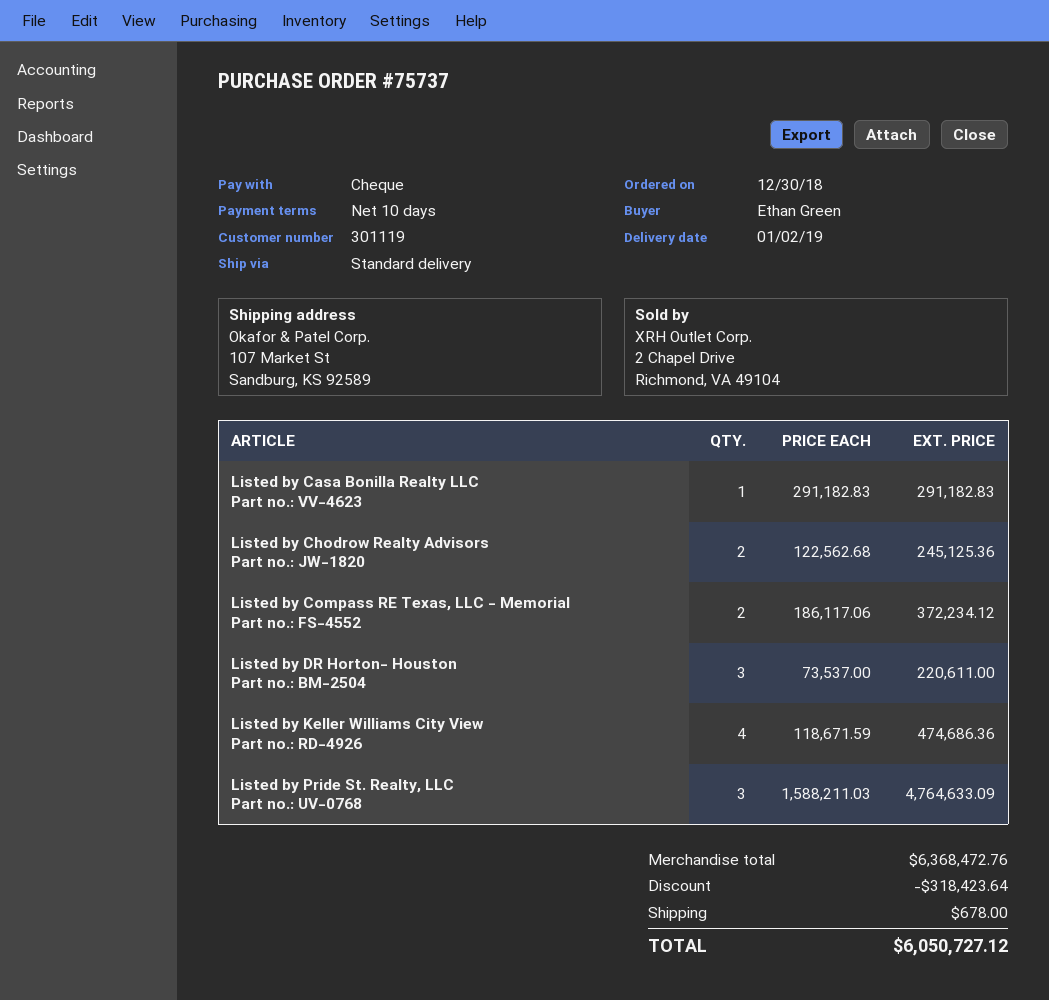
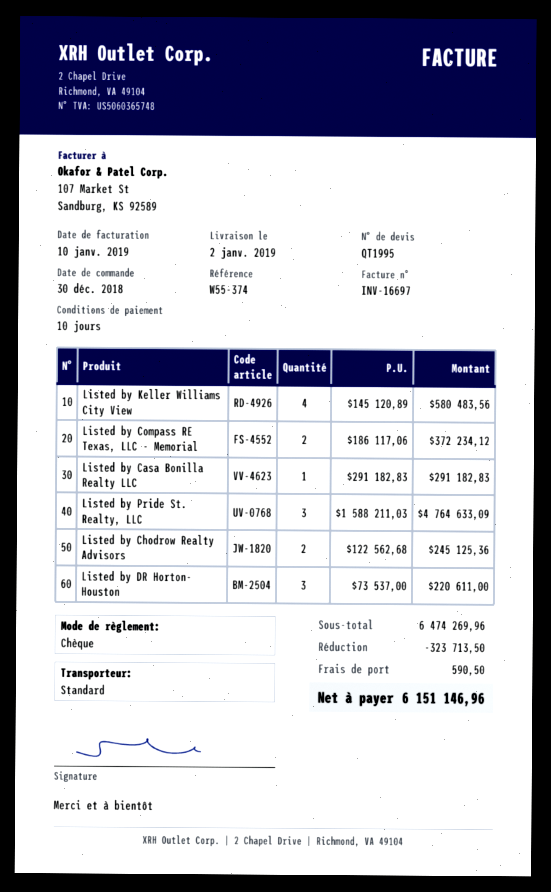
Listed by Keller Williams City View: 4 x 118671.59 = 474686.36 -> 4 x 145120.89 = 580483.56
subtotal: 6368472.76 -> 6474269.96
discount: 318423.64 -> 323713.50
shipping: 678.00 -> 590.50
total: 6050727.12 -> 6151146.96

